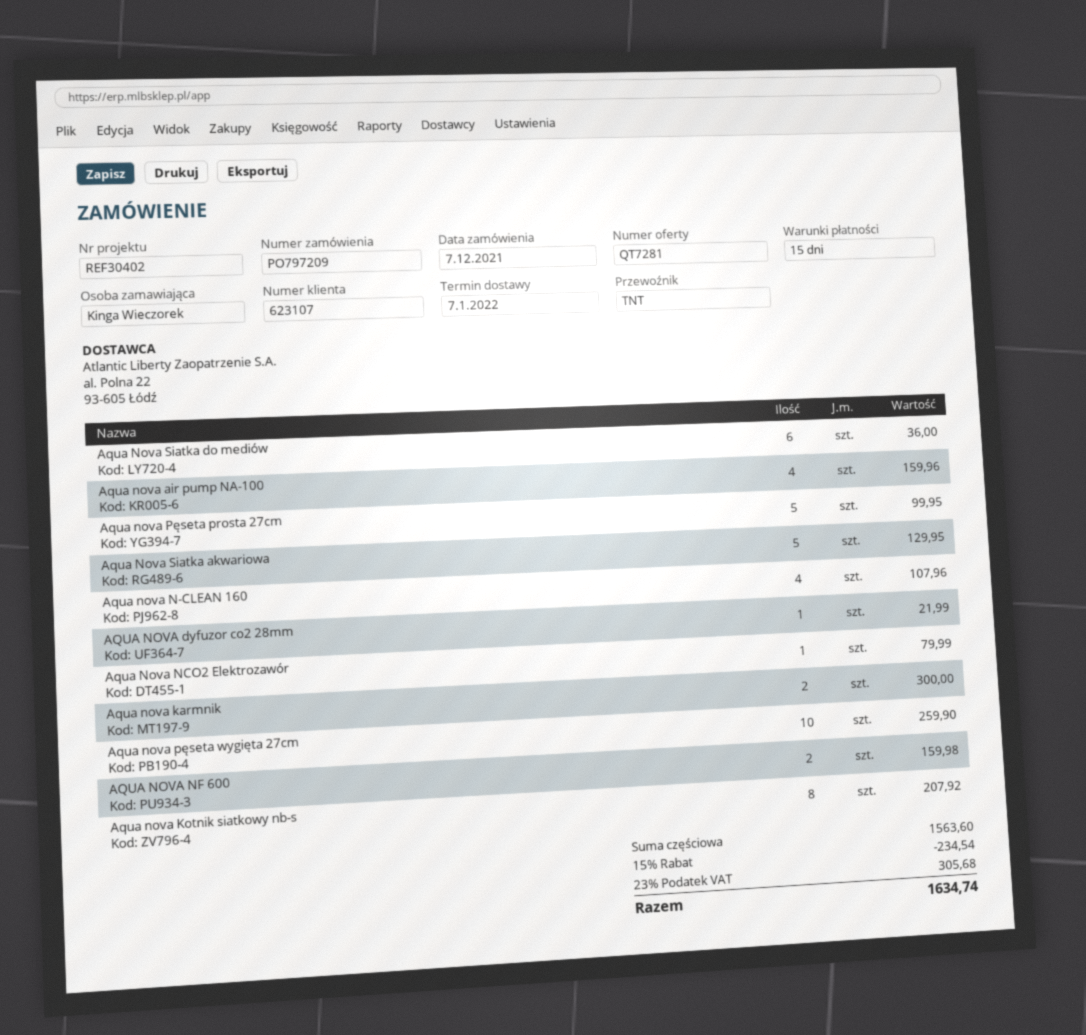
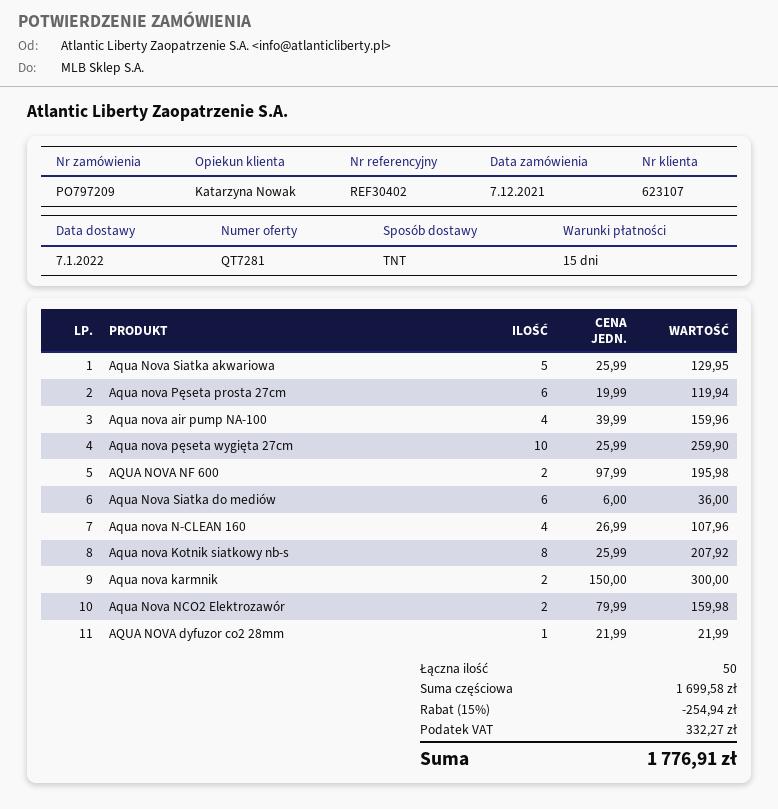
Aqua nova Pęseta prosta 27cm: 5 for 99.95 -> 6 for 119.94
Aqua Nova NCO2 Elektrozawór: 1 for 79.99 -> 2 for 159.98
AQUA NOVA NF 600: 2 for 159.98 -> 2 for 195.98
subtotal: 1563.60 -> 1699.58
discount: 15% = 234.54 -> 15% = 254.94
tax: 305.68 -> 332.27
total: 1634.74 -> 1776.91

